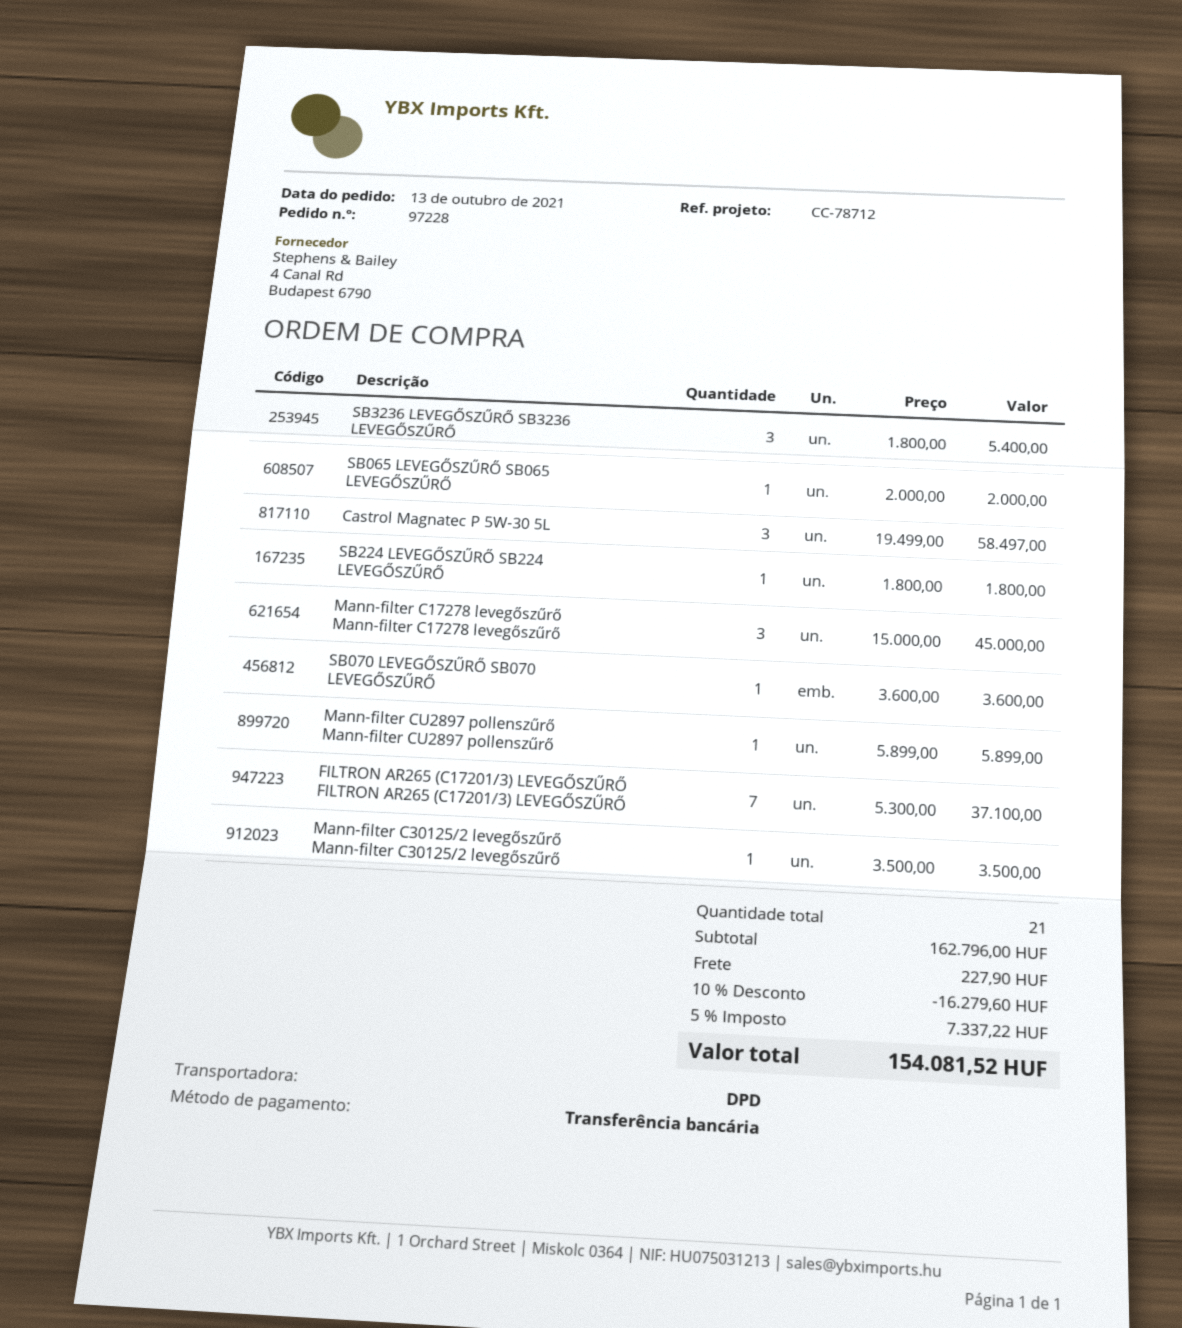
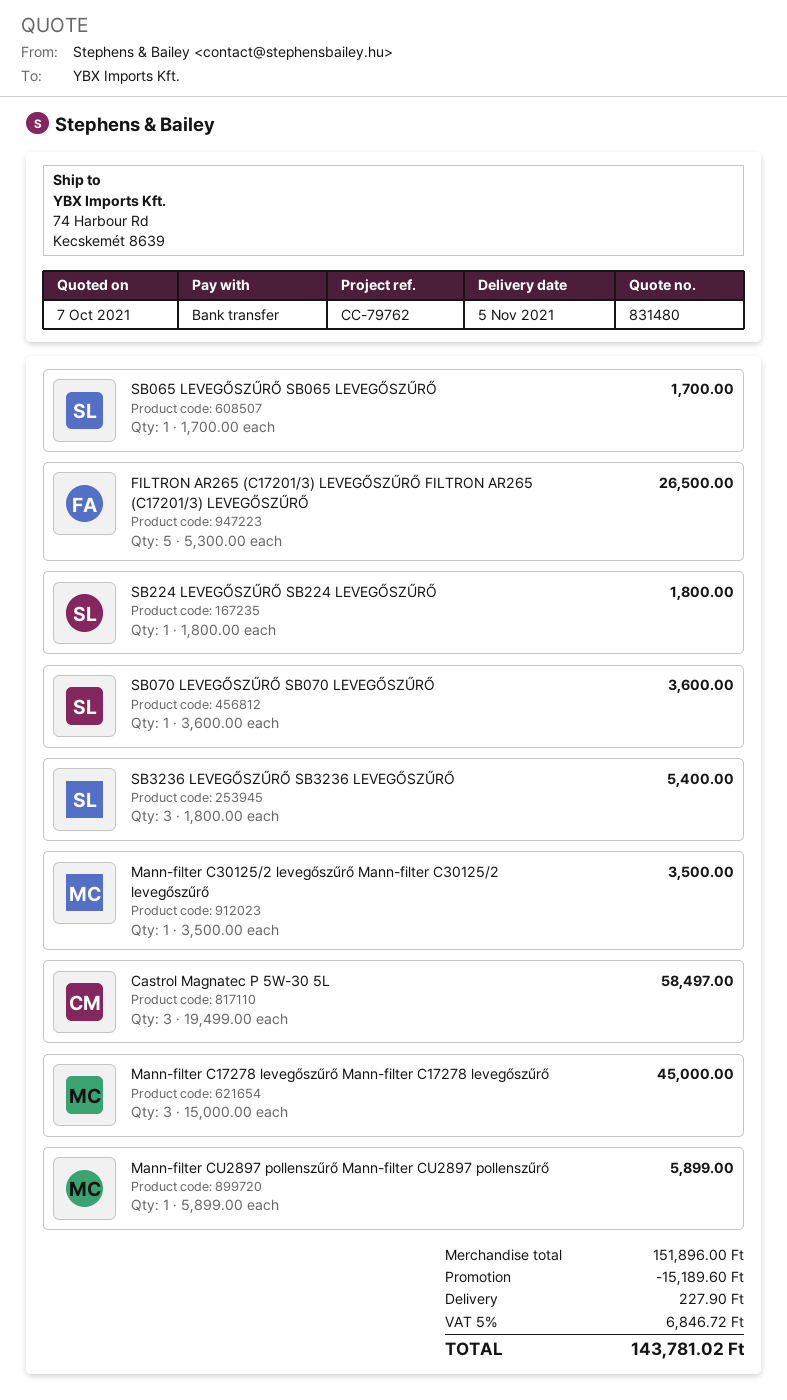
reference: CC-78712 -> CC-79762
SB065 LEVEGŐSZŰRŐ SB065 LEVEGŐSZŰRŐ: 1 x 2000.00 = 2000.00 -> 1 x 1700.00 = 1700.00
FILTRON AR265 (C17201/3) LEVEGŐSZŰRŐ FILTRON AR265 (C17201/3) LEVEGŐSZŰRŐ: 7 x 5300.00 = 37100.00 -> 5 x 5300.00 = 26500.00
subtotal: 162796.00 -> 151896.00
discount: 16279.60 -> 15189.60
tax: 5% = 7337.22 -> 5% = 6846.72
total: 154081.52 -> 143781.02

